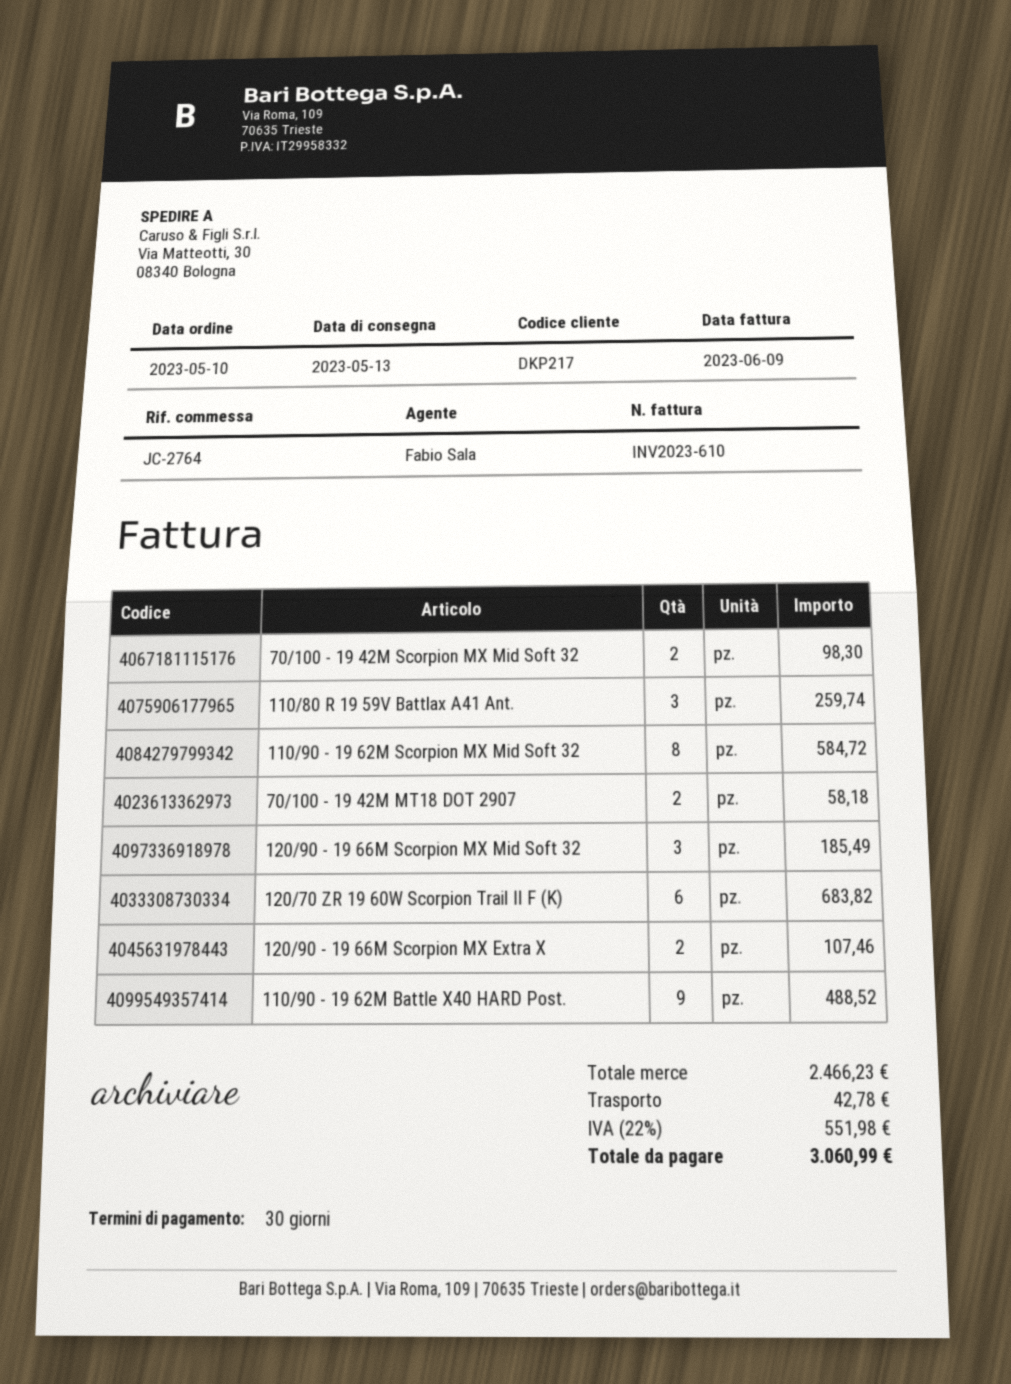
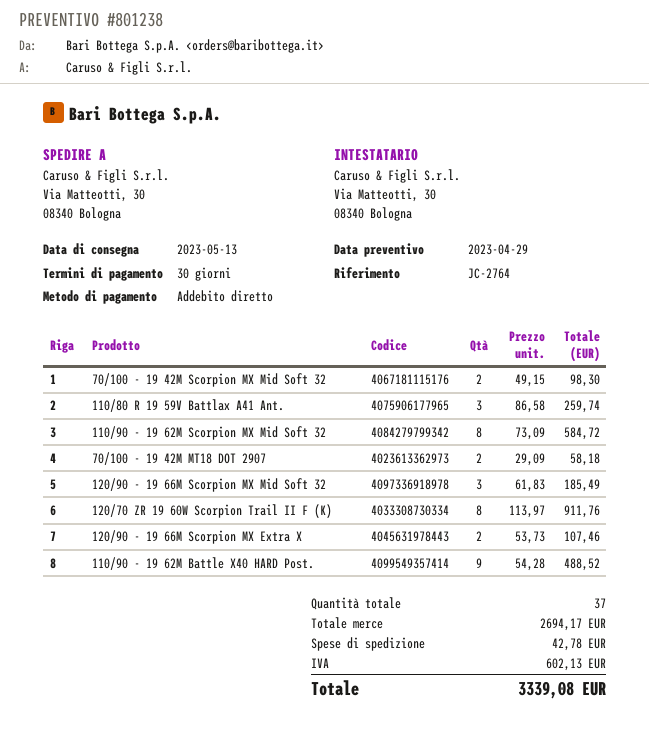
120/70 ZR 19 60W Scorpion Trail II F (K): 6 for 683.82 -> 8 for 911.76
subtotal: 2466.23 -> 2694.17
tax: 551.98 -> 602.13
total: 3060.99 -> 3339.08

